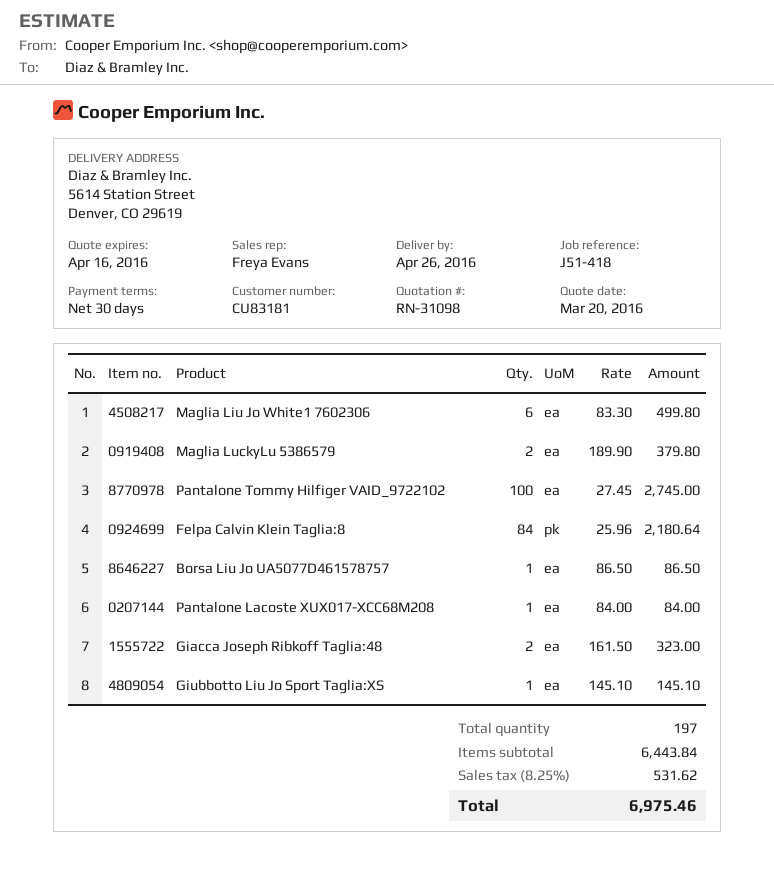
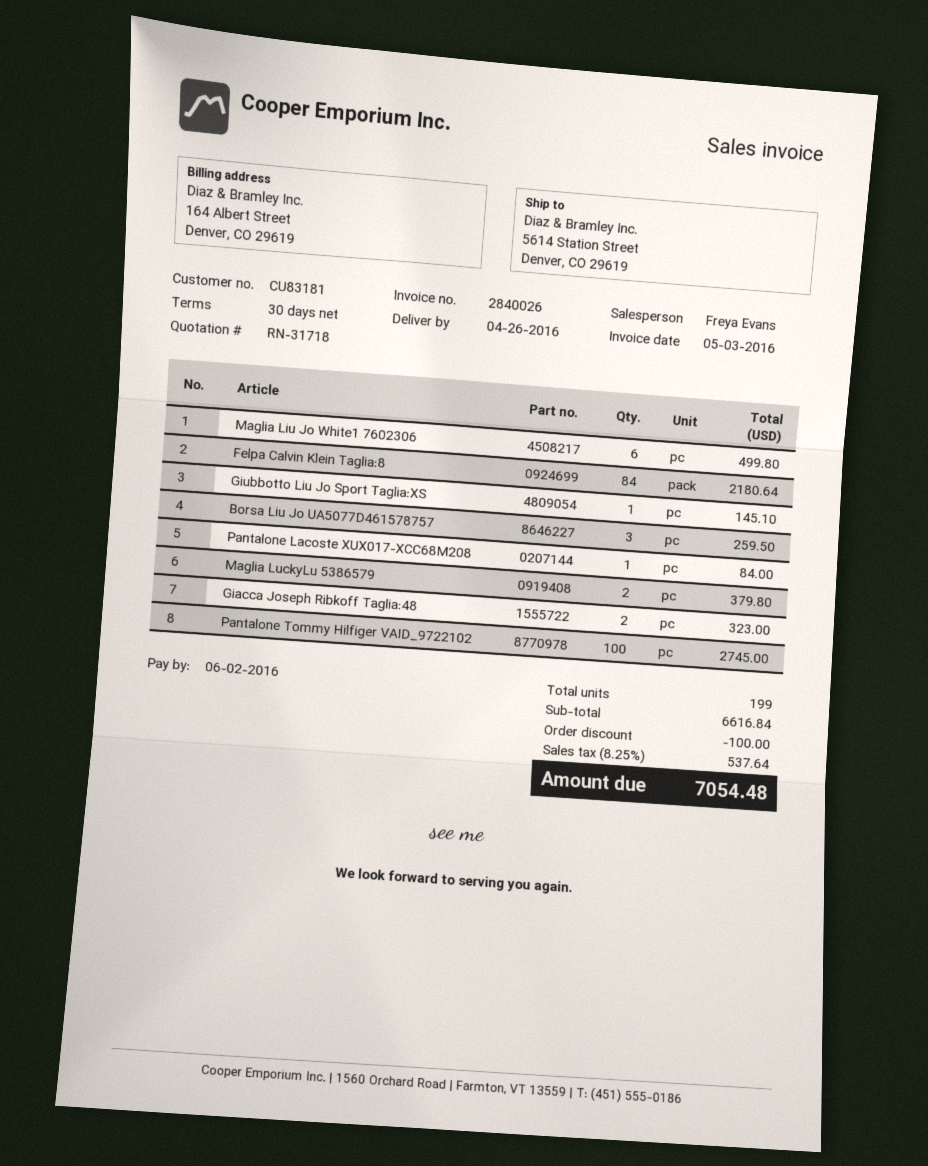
quote number: RN-31098 -> RN-31718
Borsa Liu Jo UA5077D461578757: 1 for 86.50 -> 3 for 259.50
total quantity: 197 -> 199
subtotal: 6443.84 -> 6616.84
discount: none -> 100.00
tax: 8.25% = 531.62 -> 8.25% = 537.64
total: 6975.46 -> 7054.48

